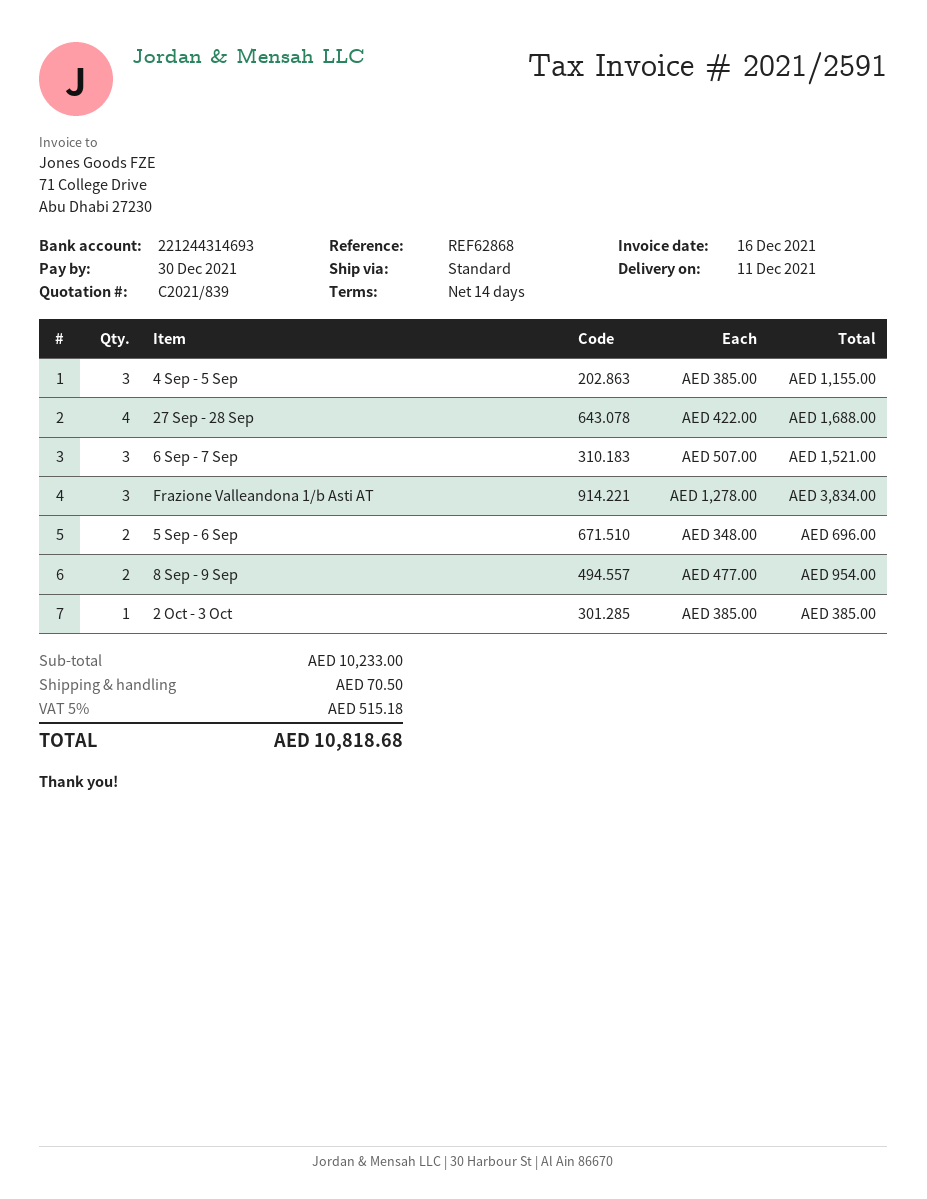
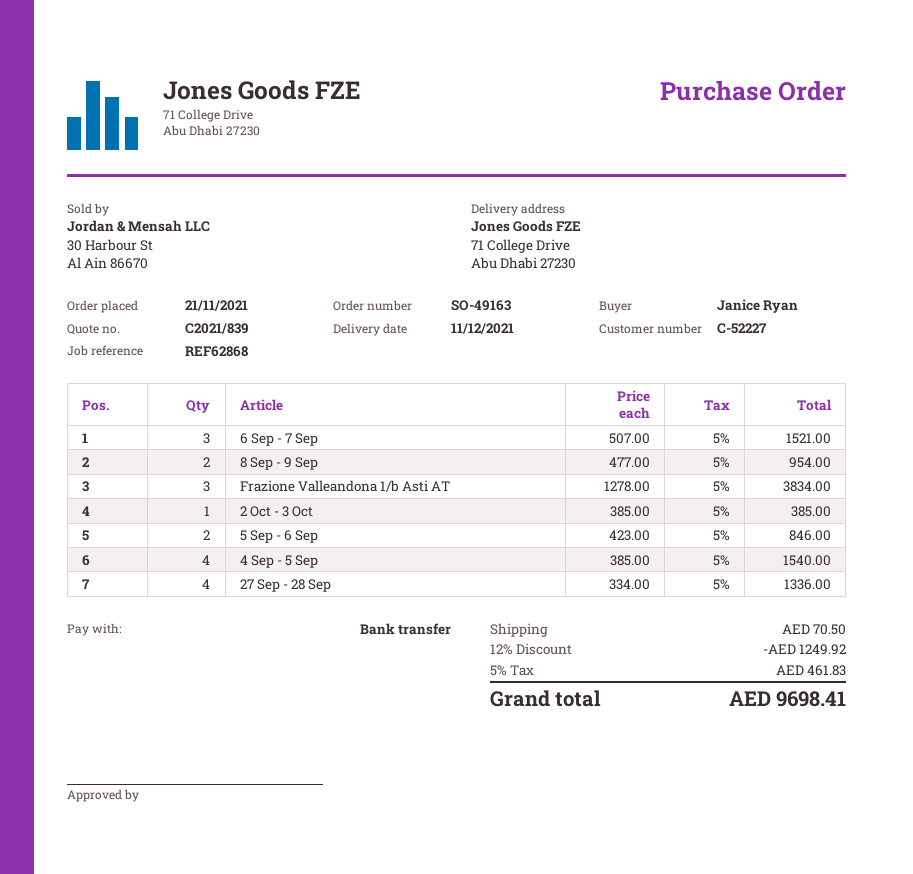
4 Sep - 5 Sep: 3 x 385.00 = 1155.00 -> 4 x 385.00 = 1540.00
27 Sep - 28 Sep: 4 x 422.00 = 1688.00 -> 4 x 334.00 = 1336.00
5 Sep - 6 Sep: 2 x 348.00 = 696.00 -> 2 x 423.00 = 846.00
discount: none -> 12% = 1249.92
tax: 5% = 515.18 -> 5% = 461.83
total: 10818.68 -> 9698.41

